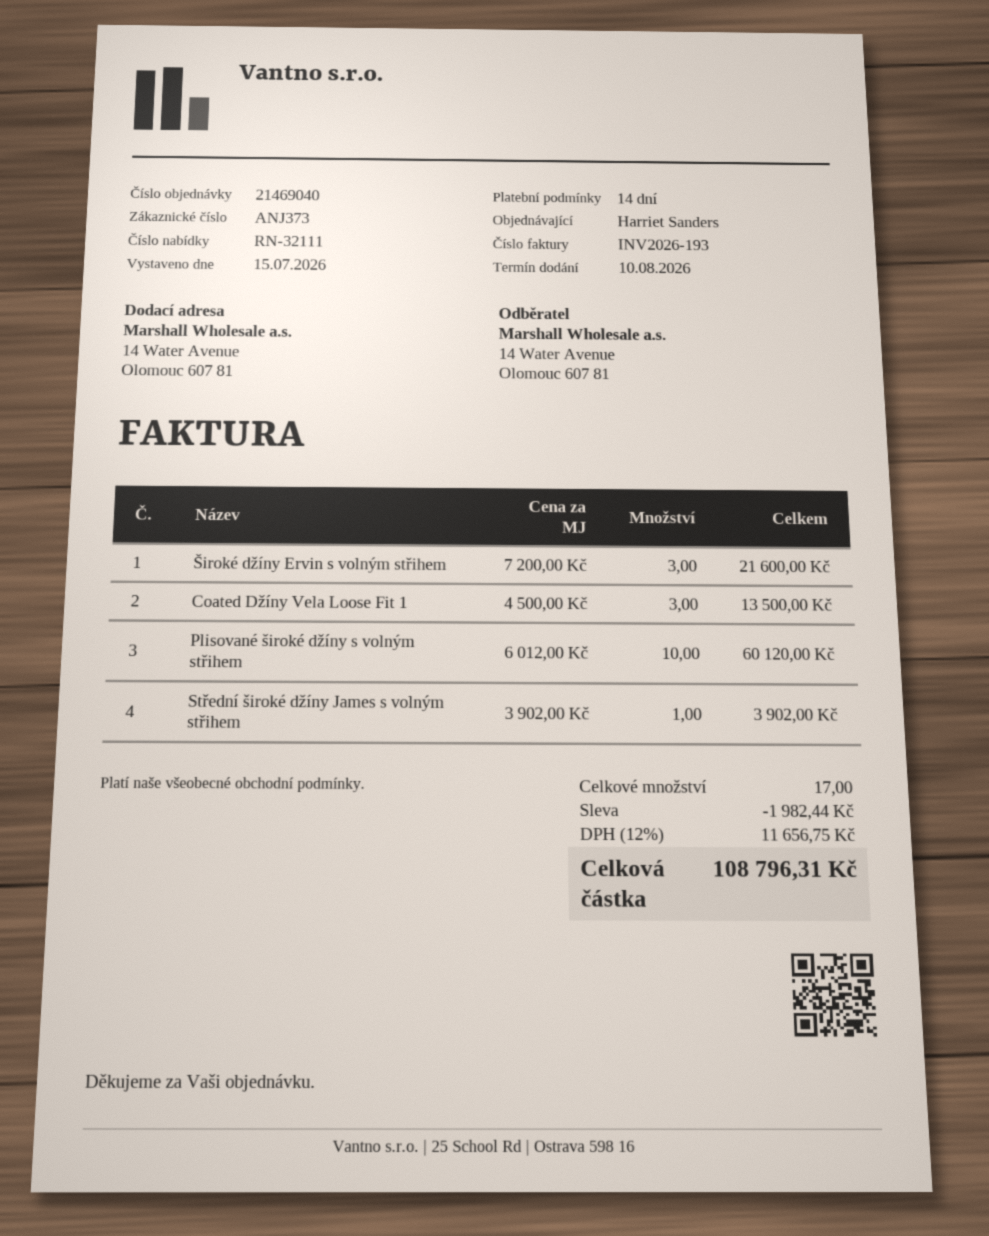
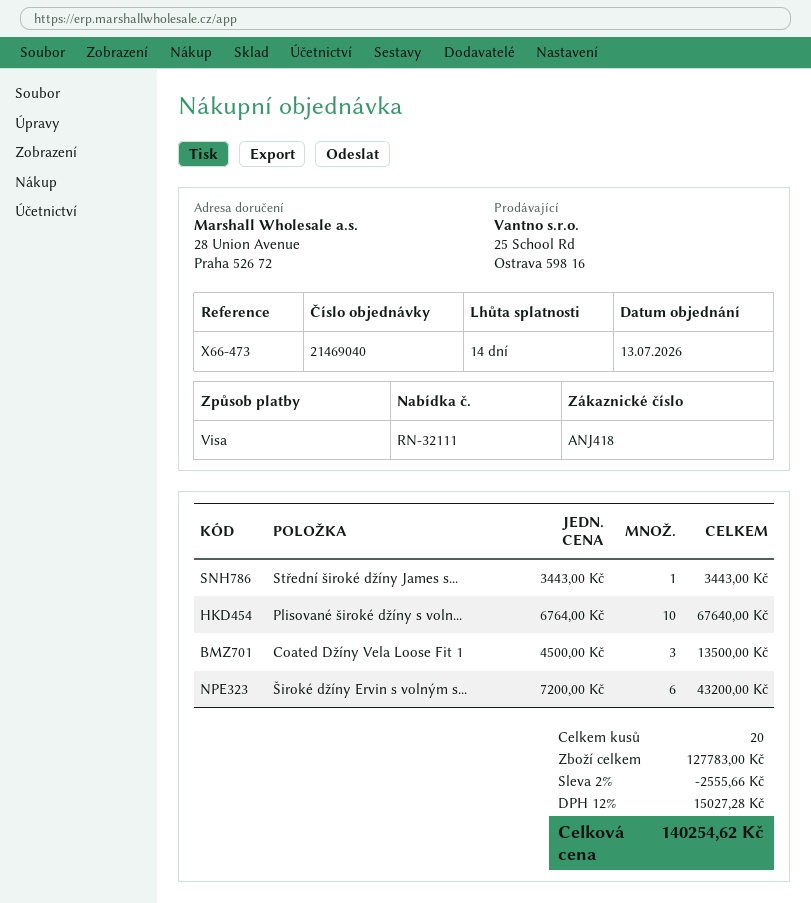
customer number: ANJ373 -> ANJ418
ship to: 14 Water Avenue, Olomouc 607 81 -> 28 Union Avenue, Praha 526 72
Široké džíny Ervin s volným střihem: 3 x 7200.00 = 21600.00 -> 6 x 7200.00 = 43200.00
Plisované široké džíny s volným střihem: 10 x 6012.00 = 60120.00 -> 10 x 6764.00 = 67640.00
Střední široké džíny James s volným střihem: 1 x 3902.00 = 3902.00 -> 1 x 3443.00 = 3443.00
total quantity: 17 -> 20
discount: 1982.44 -> 2555.66
tax: 12% = 11656.75 -> 12% = 15027.28
total: 108796.31 -> 140254.62

